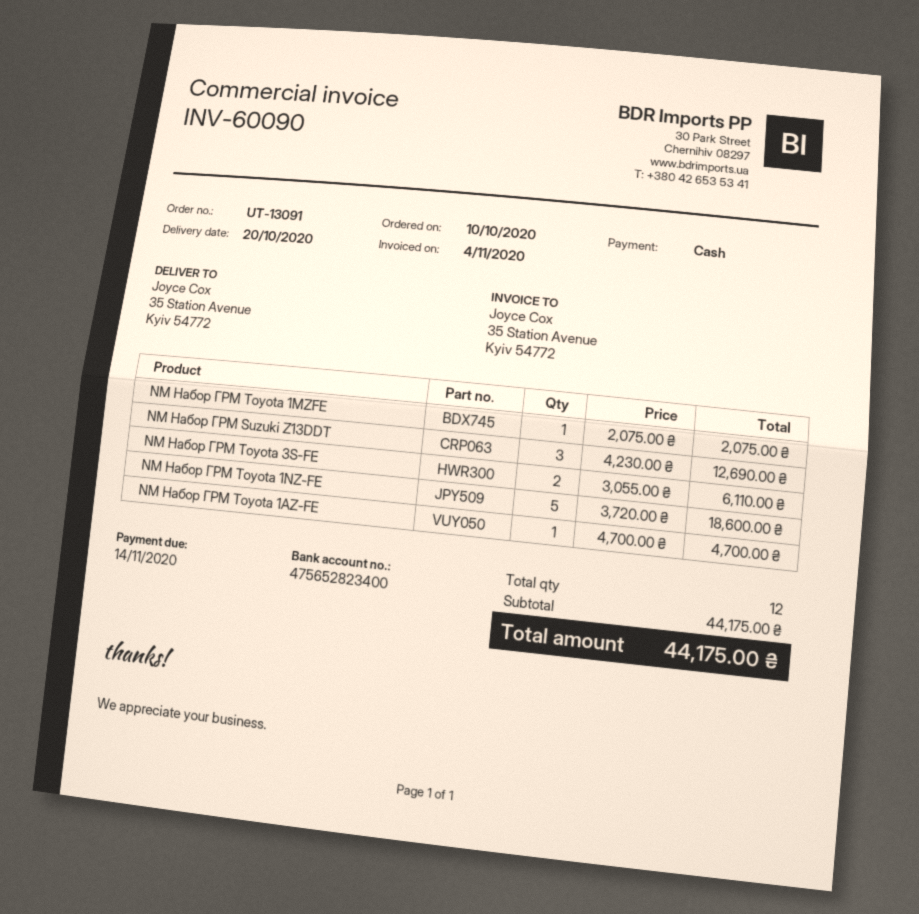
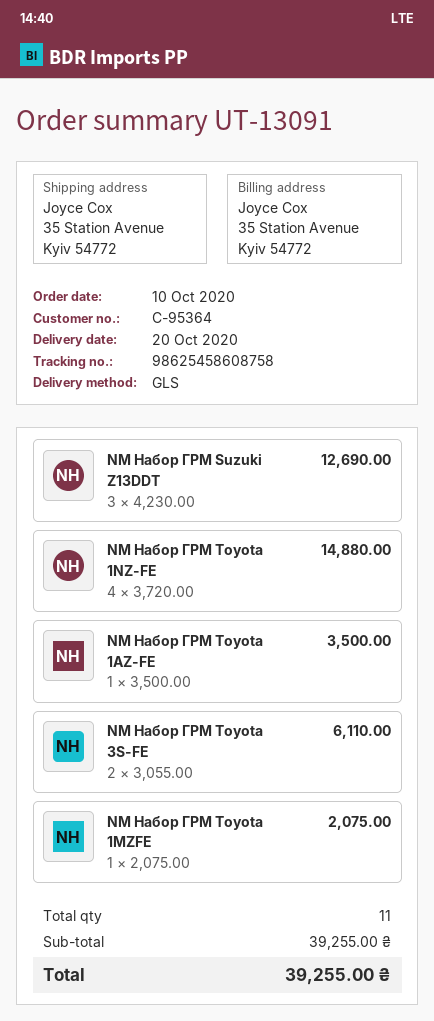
NM Набор ГРМ Toyota 1NZ-FE: 5 x 3720.00 = 18600.00 -> 4 x 3720.00 = 14880.00
NM Набор ГРМ Toyota 1AZ-FE: 1 x 4700.00 = 4700.00 -> 1 x 3500.00 = 3500.00
total quantity: 12 -> 11
subtotal: 44175.00 -> 39255.00
total: 44175.00 -> 39255.00

